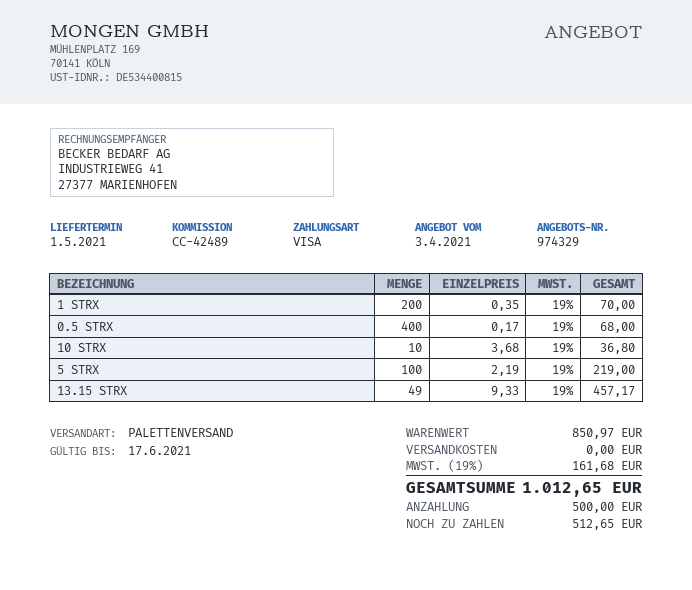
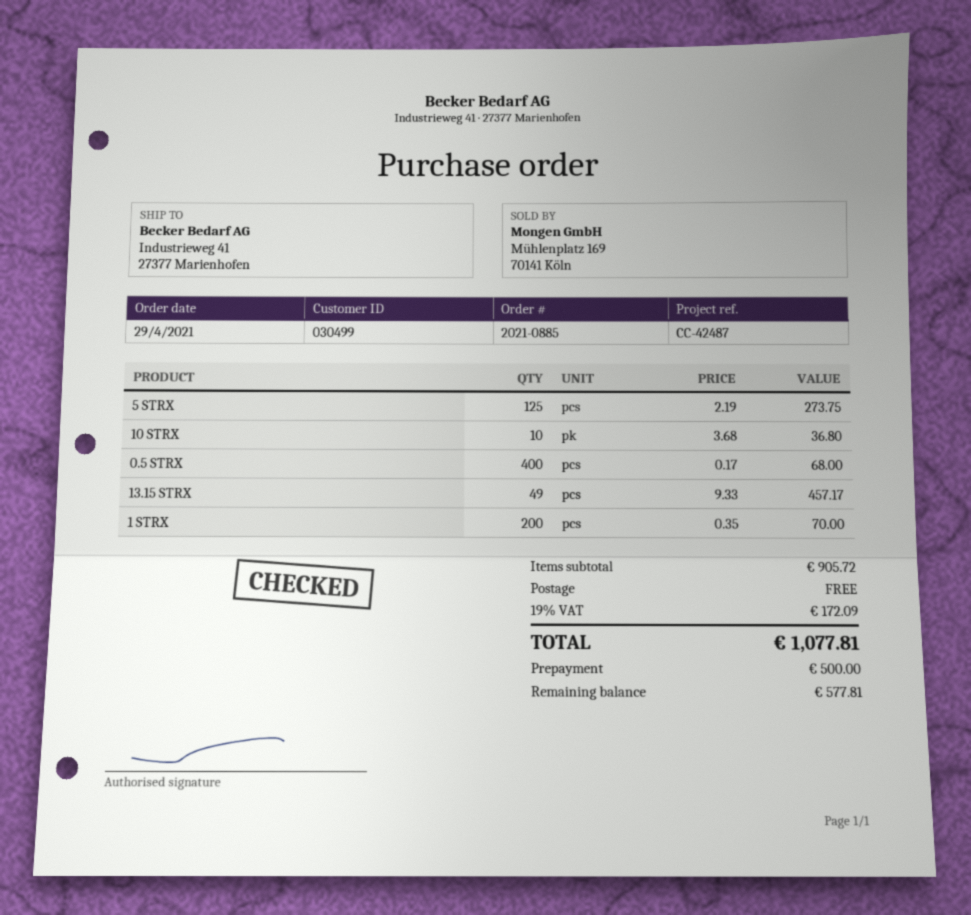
reference: CC-42489 -> CC-42487
5 STRX: 100 x 2.19 = 219.00 -> 125 x 2.19 = 273.75
subtotal: 850.97 -> 905.72
tax: 19% = 161.68 -> 19% = 172.09
total: 1012.65 -> 1077.81
balance: 512.65 -> 577.81

